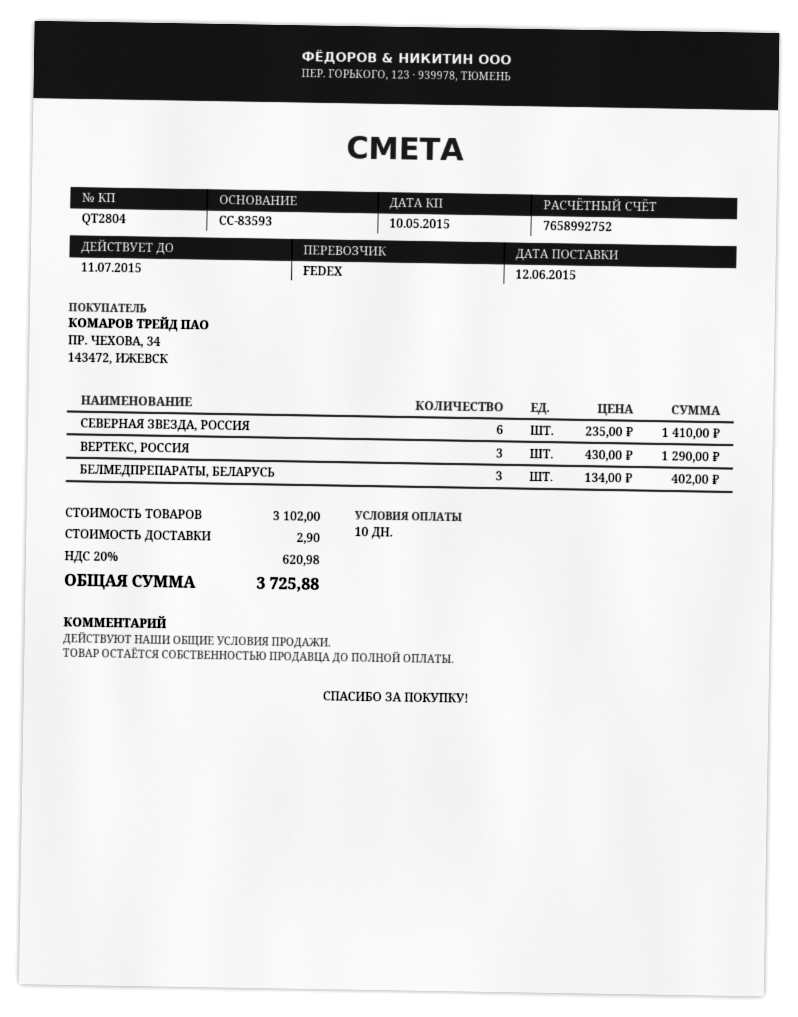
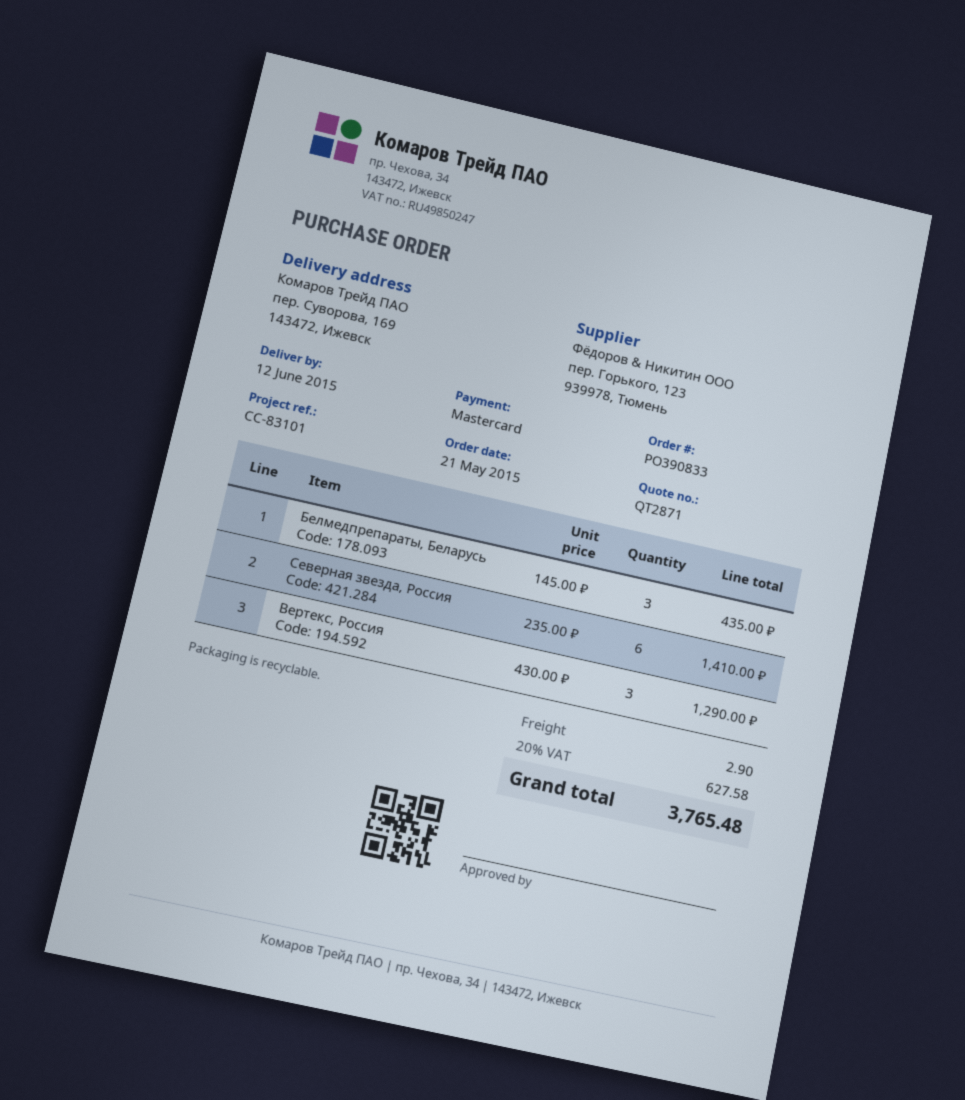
quote number: QT2804 -> QT2871
reference: CC-83593 -> CC-83101
БЕЛМЕДПРЕПАРАТЫ, БЕЛАРУСЬ: 3 x 134.00 = 402.00 -> 3 x 145.00 = 435.00
tax: 20% = 620.98 -> 20% = 627.58
total: 3725.88 -> 3765.48

